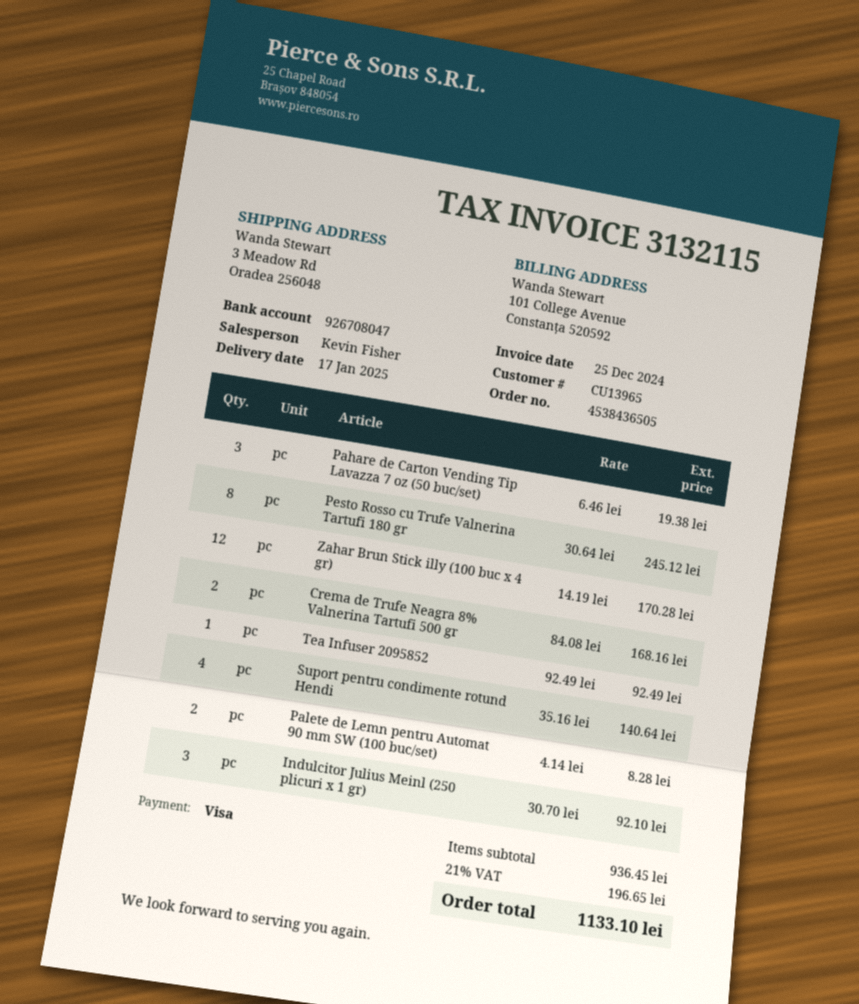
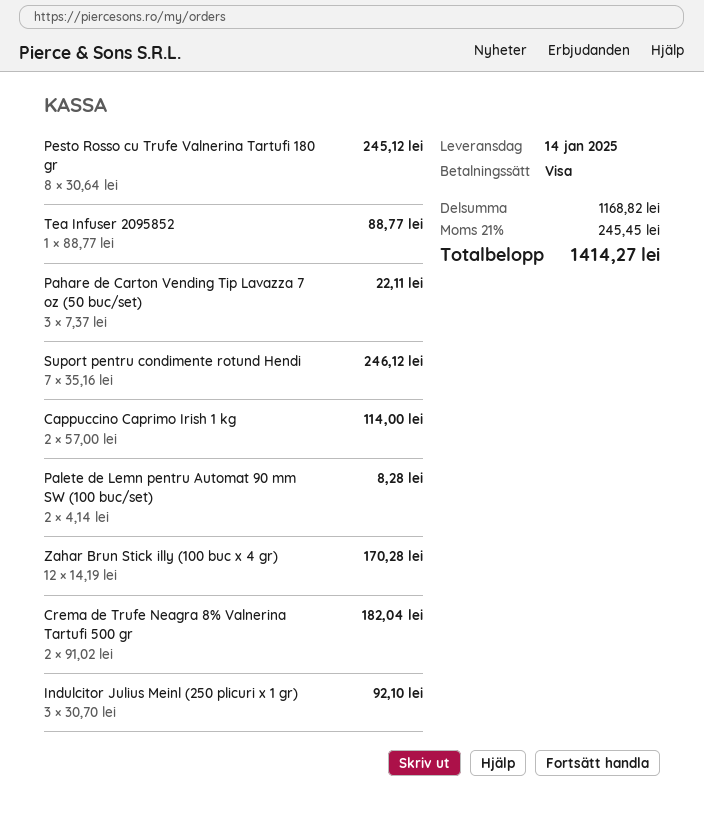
delivery date: 2025-01-17 -> 2025-01-14
Pahare de Carton Vending Tip Lavazza 7 oz (50 buc/set): 3 x 6.46 = 19.38 -> 3 x 7.37 = 22.11
Crema de Trufe Neagra 8% Valnerina Tartufi 500 gr: 2 x 84.08 = 168.16 -> 2 x 91.02 = 182.04
Tea Infuser 2095852: 1 x 92.49 = 92.49 -> 1 x 88.77 = 88.77
Suport pentru condimente rotund Hendi: 4 x 35.16 = 140.64 -> 7 x 35.16 = 246.12
Cappuccino Caprimo Irish 1 kg: none -> 2 x 57.00 = 114.00
subtotal: 936.45 -> 1168.82
tax: 21% = 196.65 -> 21% = 245.45
total: 1133.10 -> 1414.27

